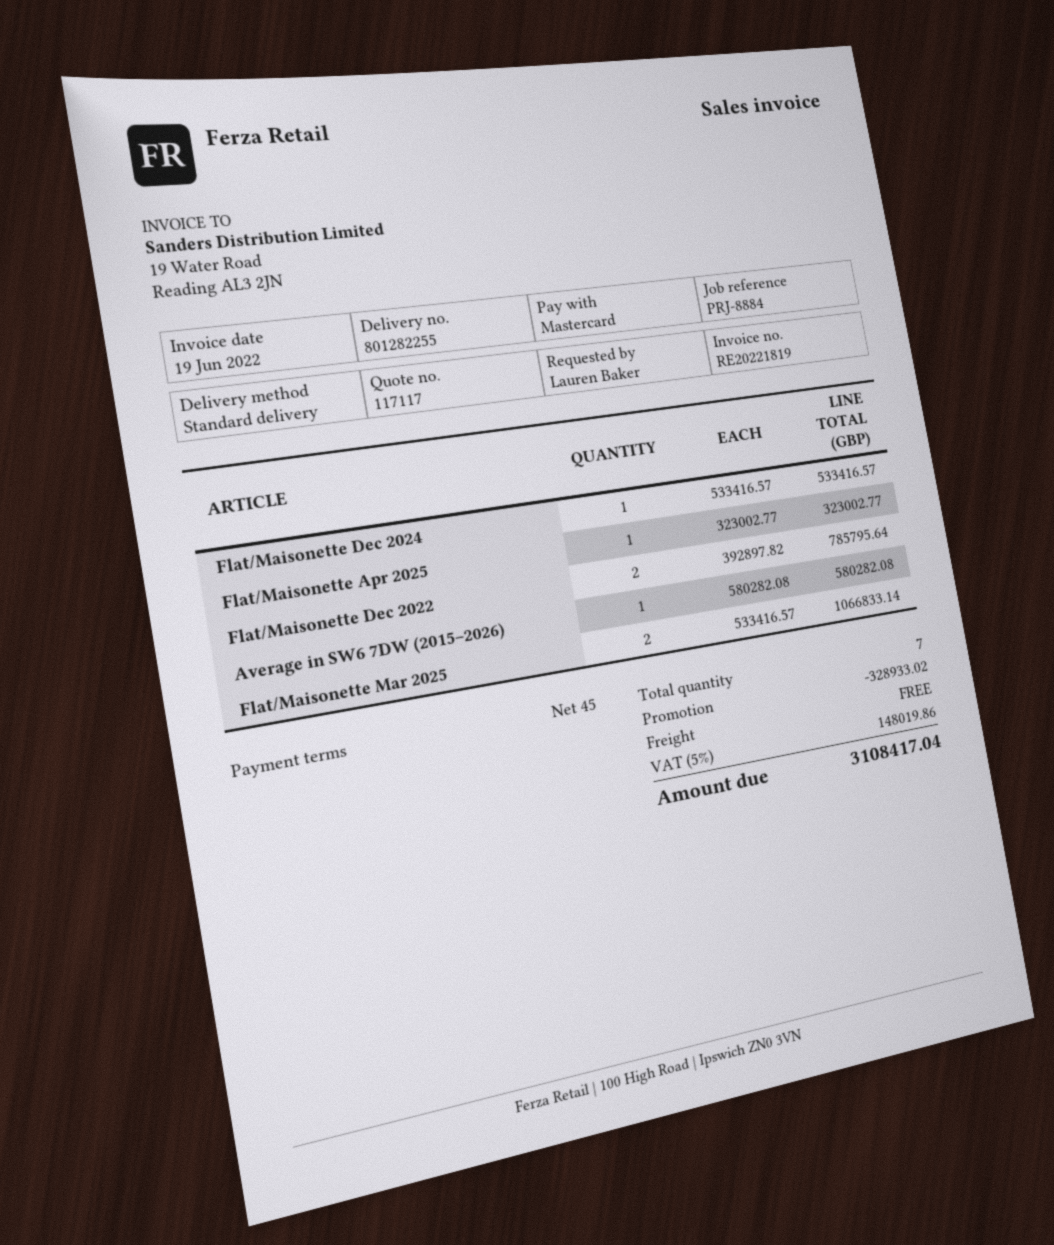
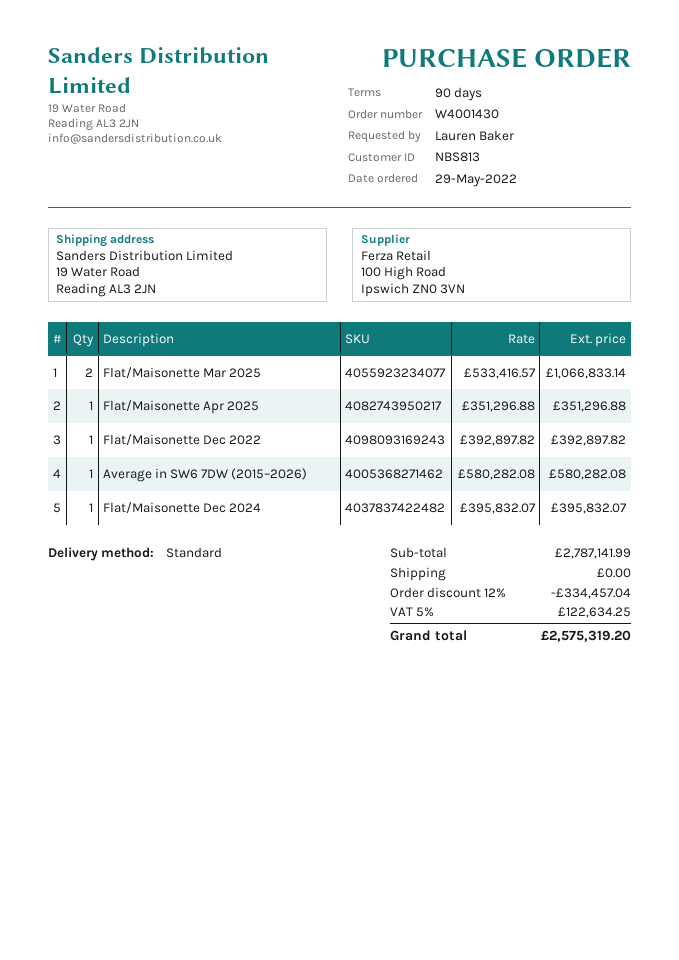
payment terms: 45 days -> 90 days
Flat/Maisonette Dec 2024: 1 x 533416.57 = 533416.57 -> 1 x 395832.07 = 395832.07
Flat/Maisonette Apr 2025: 1 x 323002.77 = 323002.77 -> 1 x 351296.88 = 351296.88
Flat/Maisonette Dec 2022: 2 x 392897.82 = 785795.64 -> 1 x 392897.82 = 392897.82
discount: 328933.02 -> 334457.04
tax: 5% = 148019.86 -> 5% = 122634.25
total: 3108417.04 -> 2575319.20

